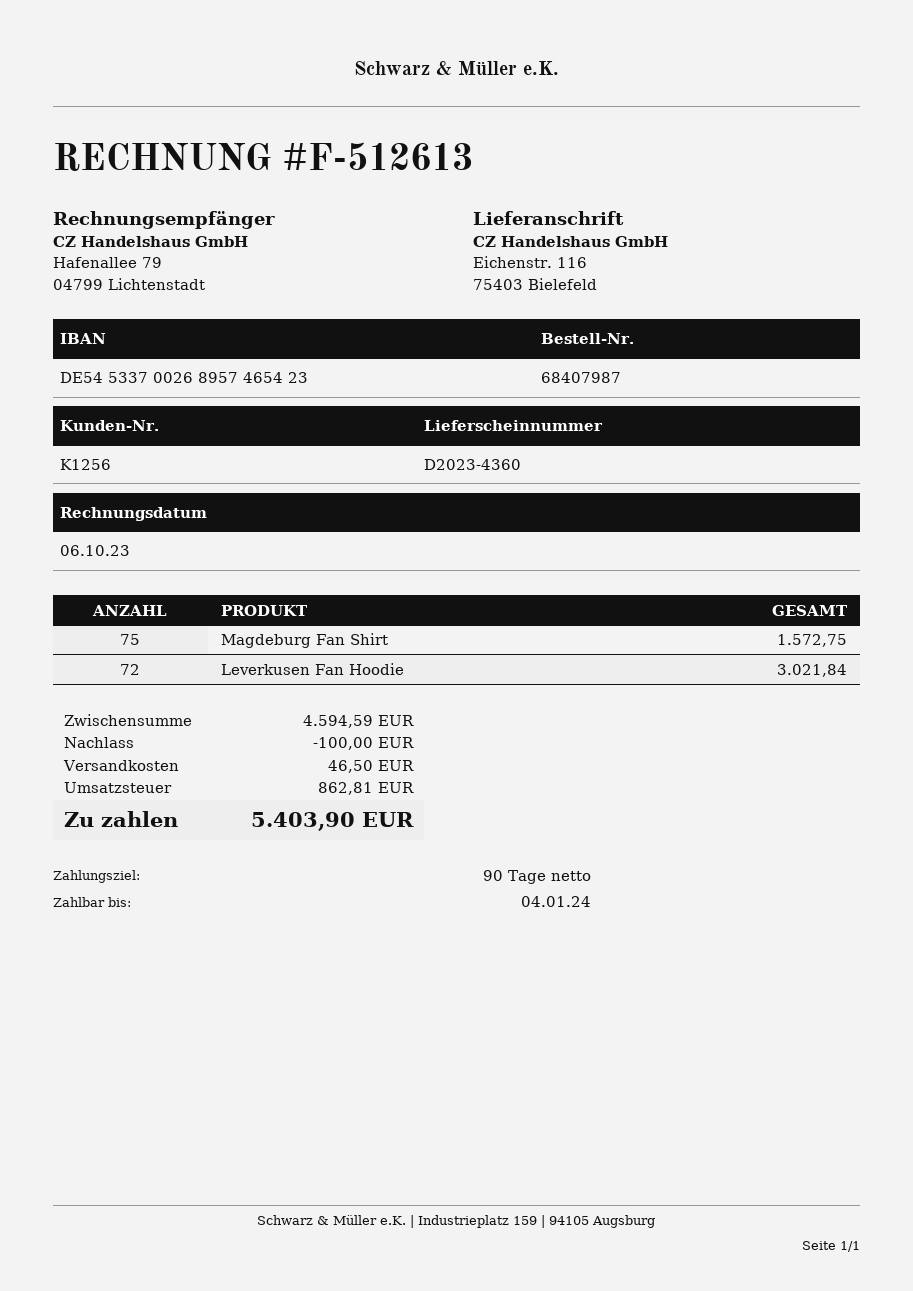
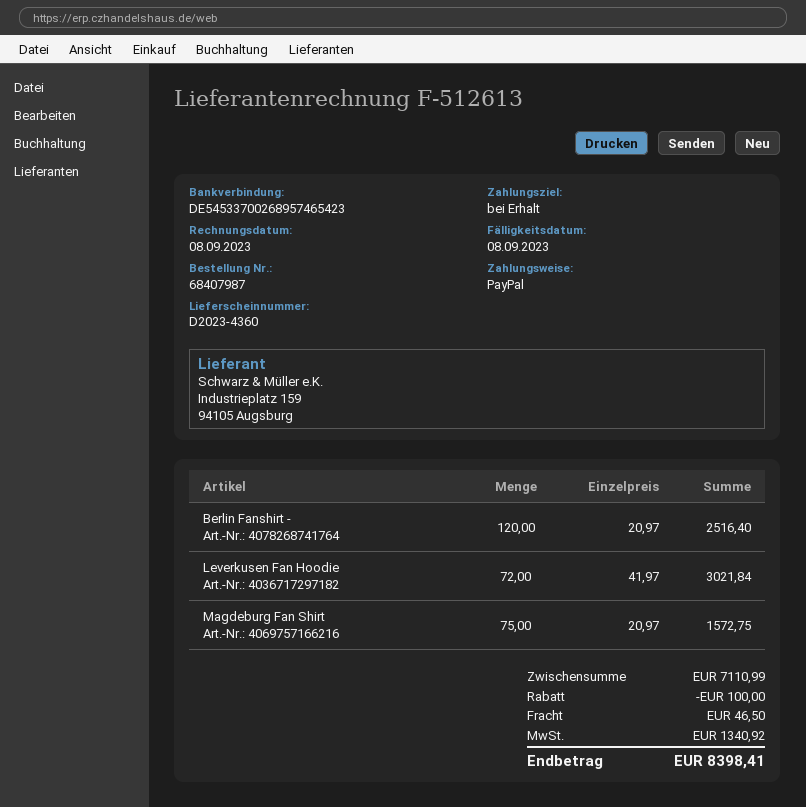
invoice date: 2023-10-06 -> 2023-09-08
payment terms: 90 days -> on receipt
due date: 2024-01-04 -> 2023-09-08
Berlin Fanshirt -: none -> 120 for 2516.40
subtotal: 4594.59 -> 7110.99
tax: 862.81 -> 1340.92
total: 5403.90 -> 8398.41

